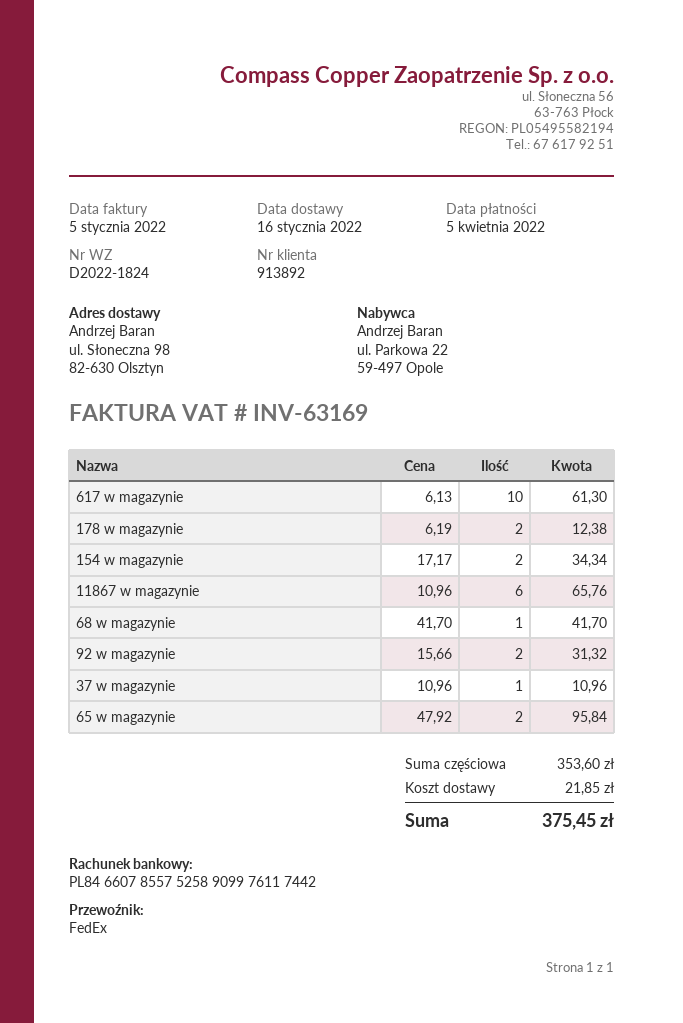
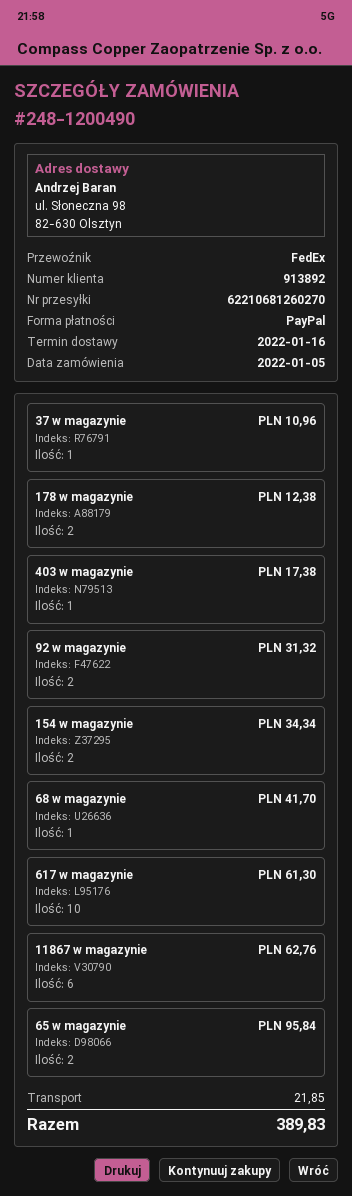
11867 w magazynie: 6 for 65.76 -> 6 for 62.76
403 w magazynie: none -> 1 for 17.38
total: 375.45 -> 389.83

